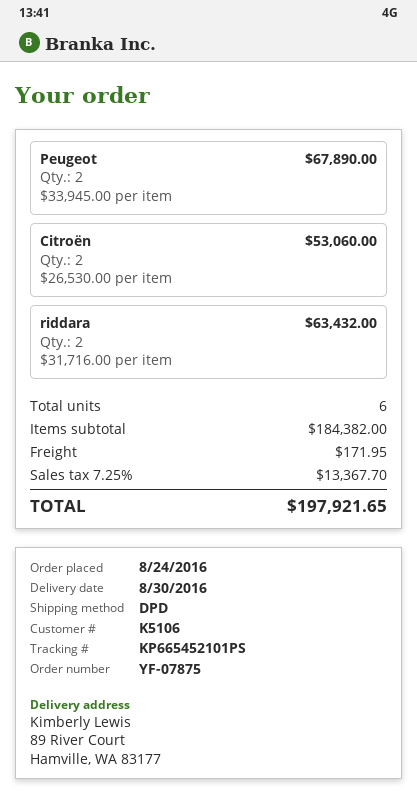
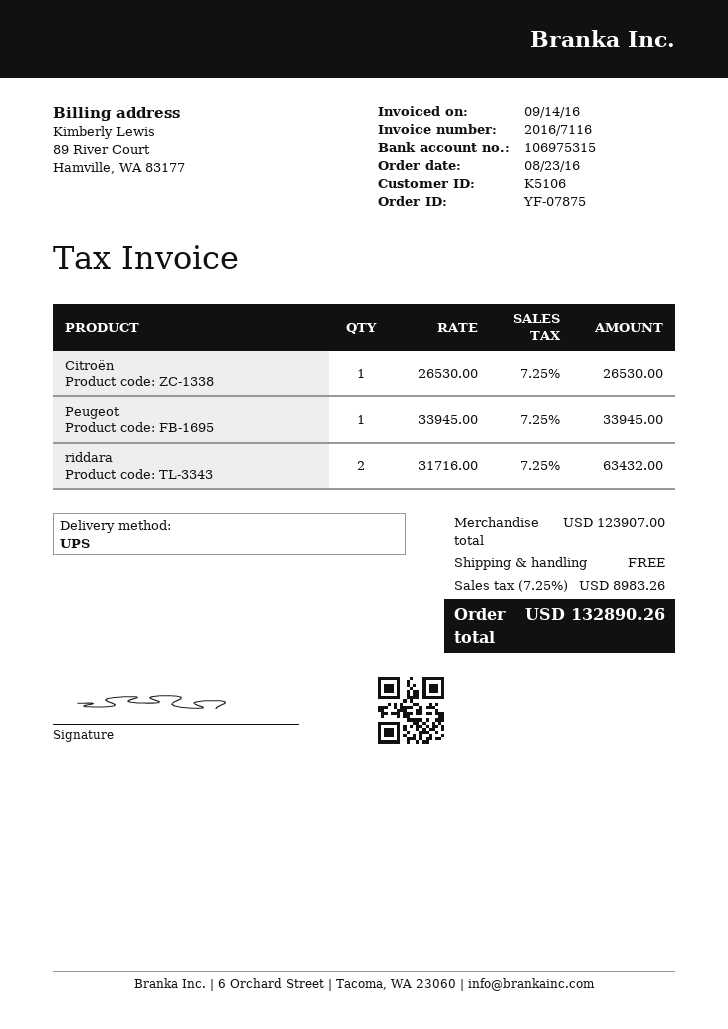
order date: 2016-08-24 -> 2016-08-23
shipping method: DPD -> UPS
Peugeot: 2 x 33945.00 = 67890.00 -> 1 x 33945.00 = 33945.00
Citroën: 2 x 26530.00 = 53060.00 -> 1 x 26530.00 = 26530.00
subtotal: 184382.00 -> 123907.00
shipping: 171.95 -> 0.00
tax: 7.25% = 13367.70 -> 7.25% = 8983.26
total: 197921.65 -> 132890.26

